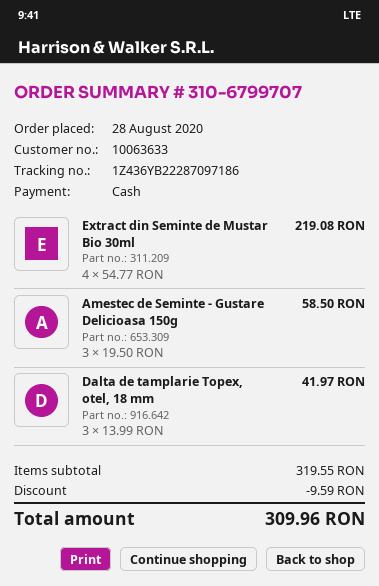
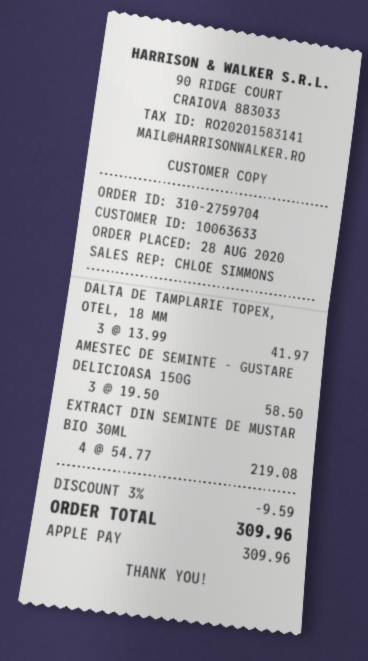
order number: 310-6799707 -> 310-2759704
payment method: cash -> Apple Pay

